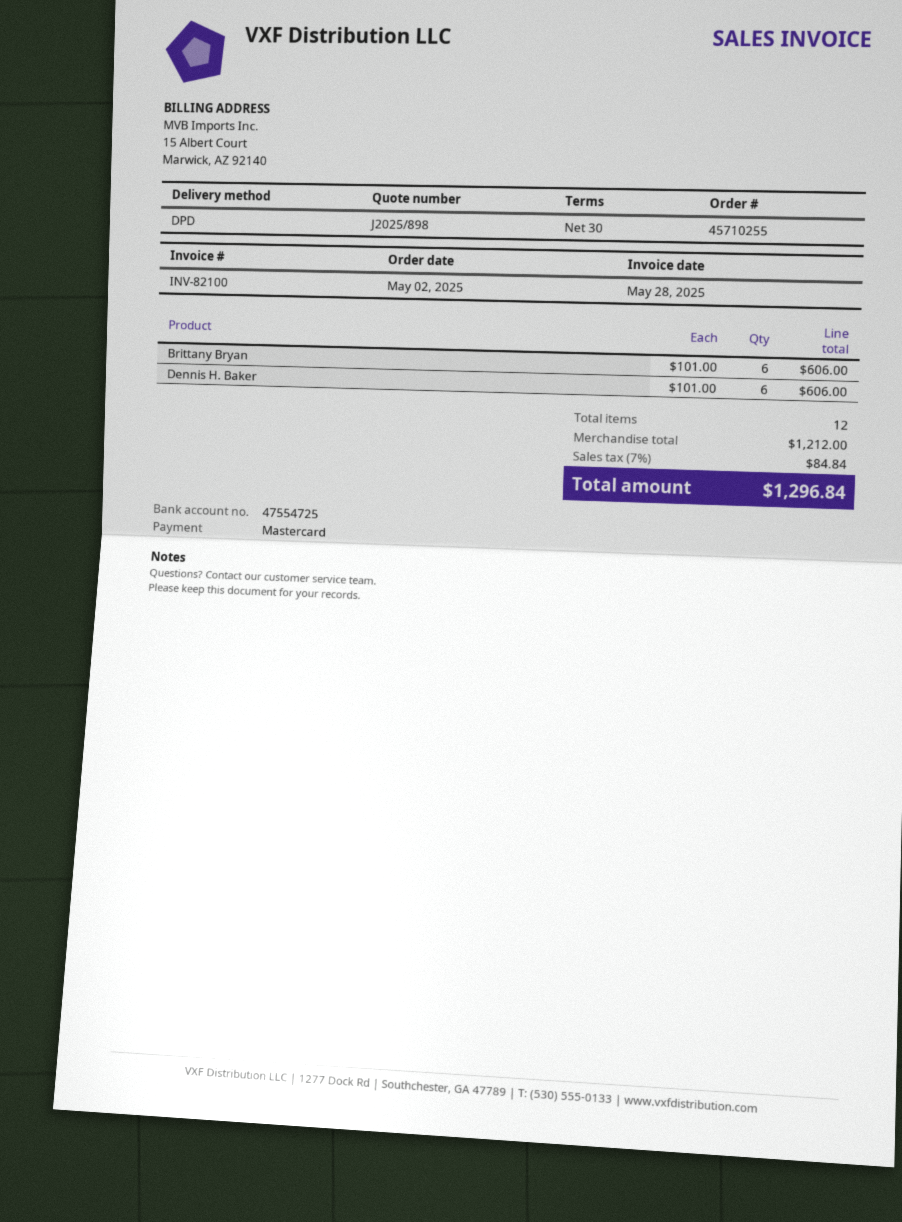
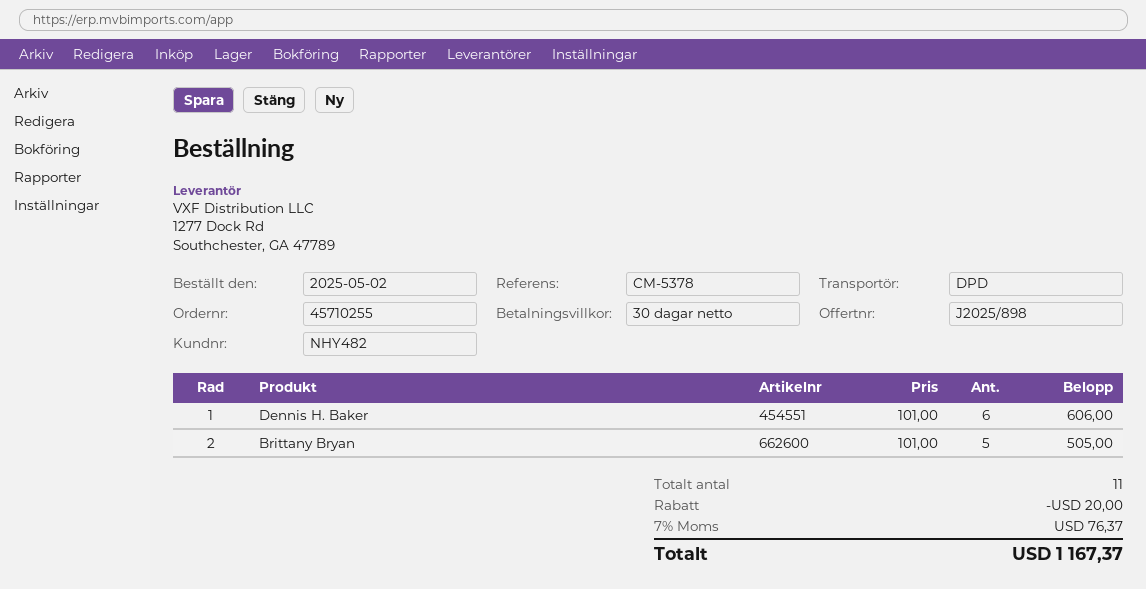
Brittany Bryan: 6 x 101.00 = 606.00 -> 5 x 101.00 = 505.00
total quantity: 12 -> 11
discount: none -> 20.00
tax: 7% = 84.84 -> 7% = 76.37
total: 1296.84 -> 1167.37

